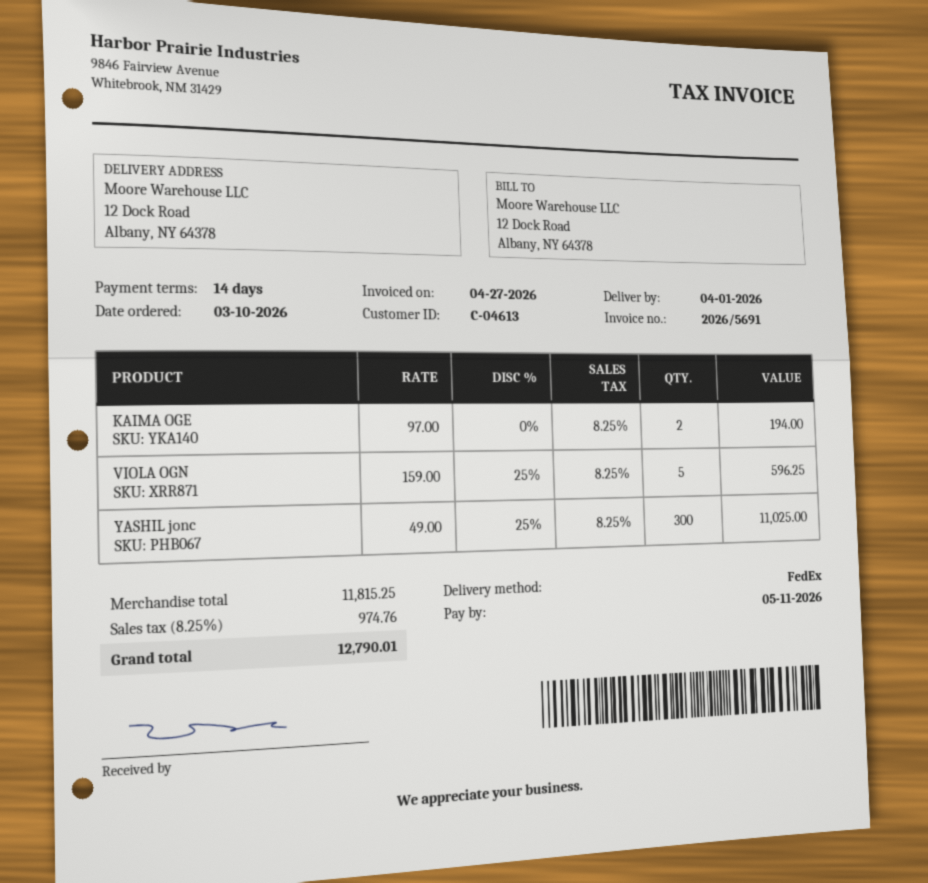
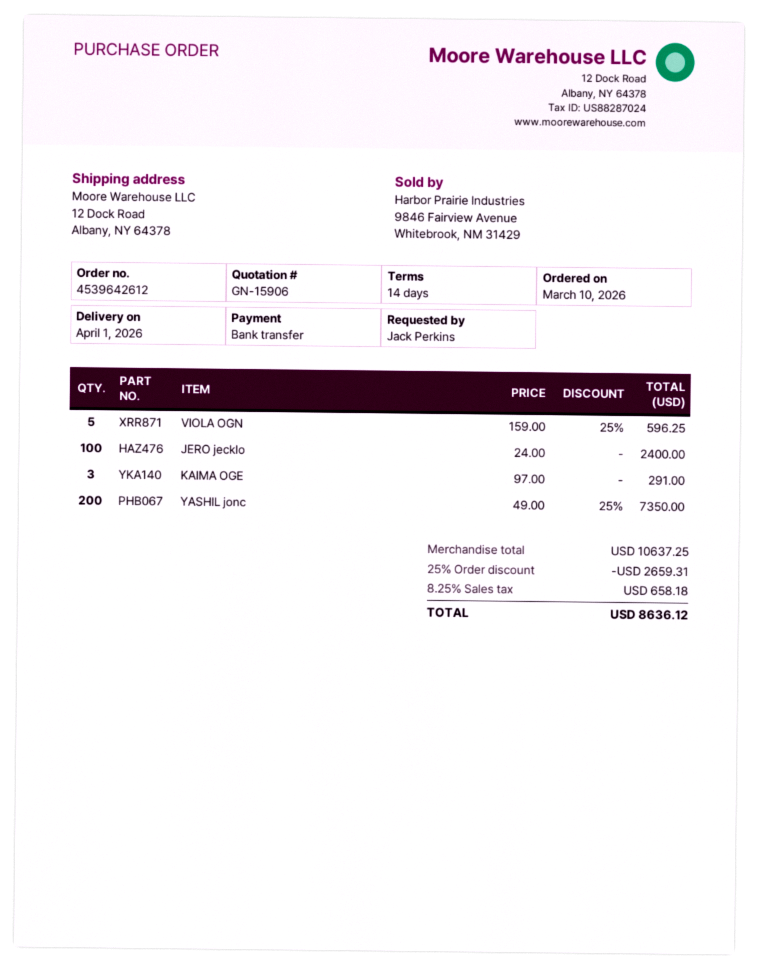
KAIMA OGE: 2 x 97.00 = 194.00 -> 3 x 97.00 = 291.00
YASHIL jonc: 300 x 49.00 - 25% = 11025.00 -> 200 x 49.00 - 25% = 7350.00
JERO jecklo: none -> 100 x 24.00 = 2400.00
subtotal: 11815.25 -> 10637.25
discount: none -> 25% = 2659.31
tax: 8.25% = 974.76 -> 8.25% = 658.18
total: 12790.01 -> 8636.12

